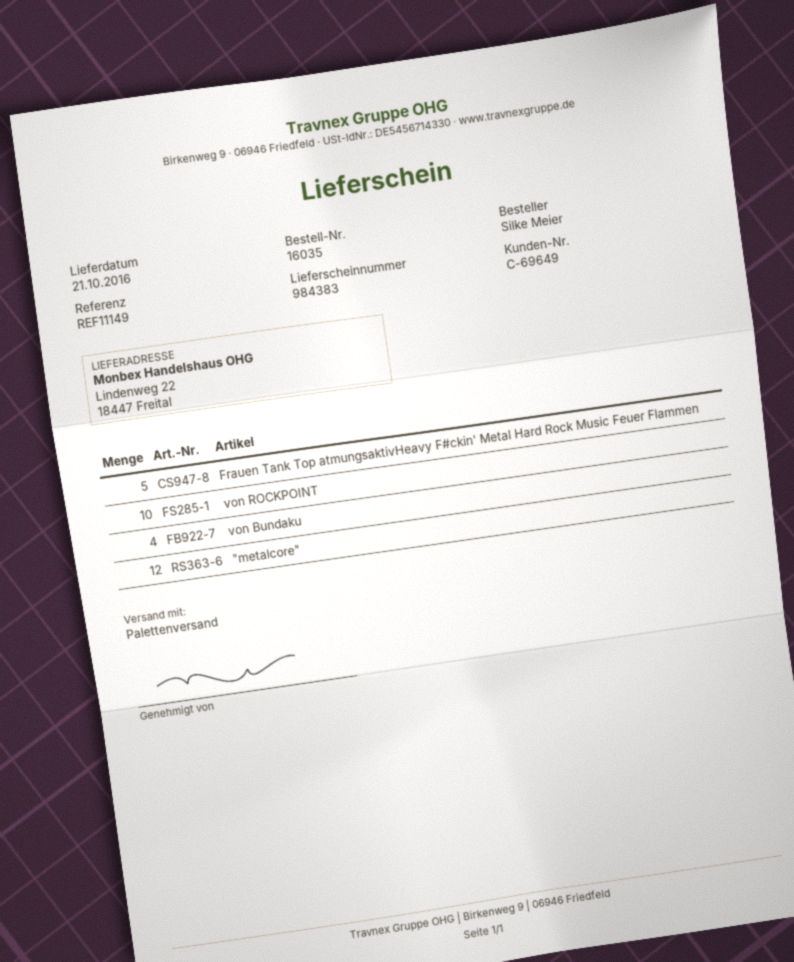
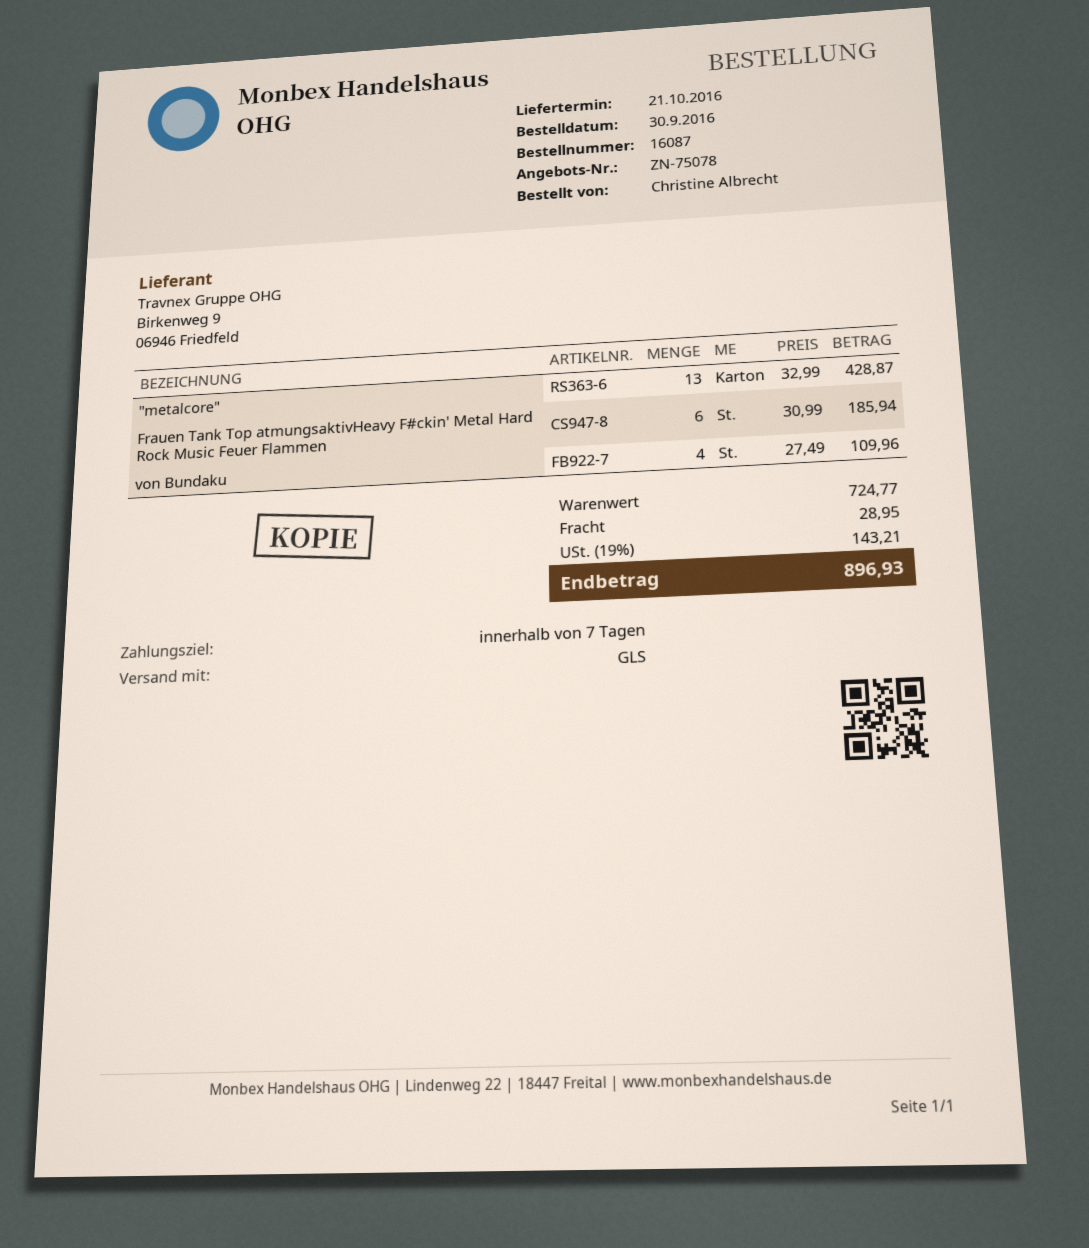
order number: 16035 -> 16087
ordered by: Silke Meier -> Christine Albrecht
shipping method: pallet freight -> GLS
Frauen Tank Top atmungsaktivHeavy F#ckin' Metal Hard Rock Music Feuer Flammen: 5 -> 6
von ROCKPOINT: 10 -> none
"metalcore": 12 -> 13

